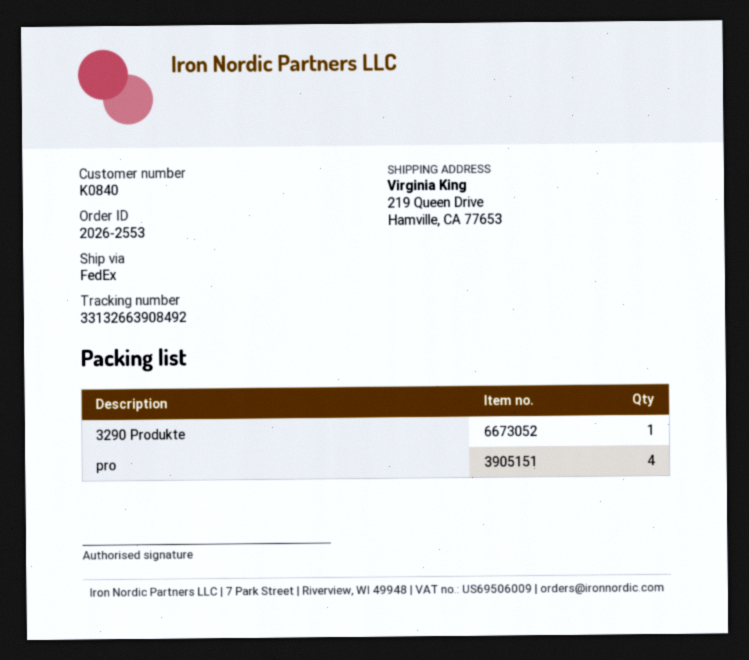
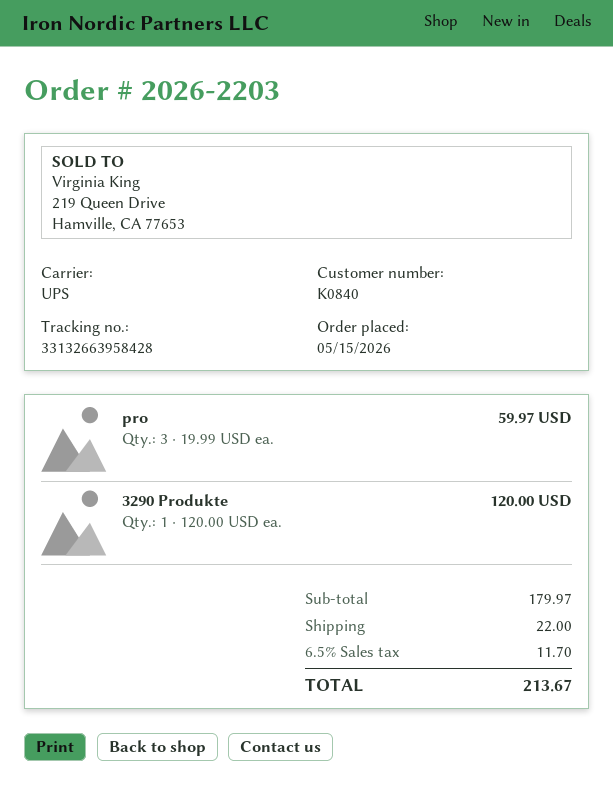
order number: 2026-2553 -> 2026-2203
shipping method: FedEx -> UPS
tracking number: 33132663908492 -> 33132663958428
pro: 4 -> 3

